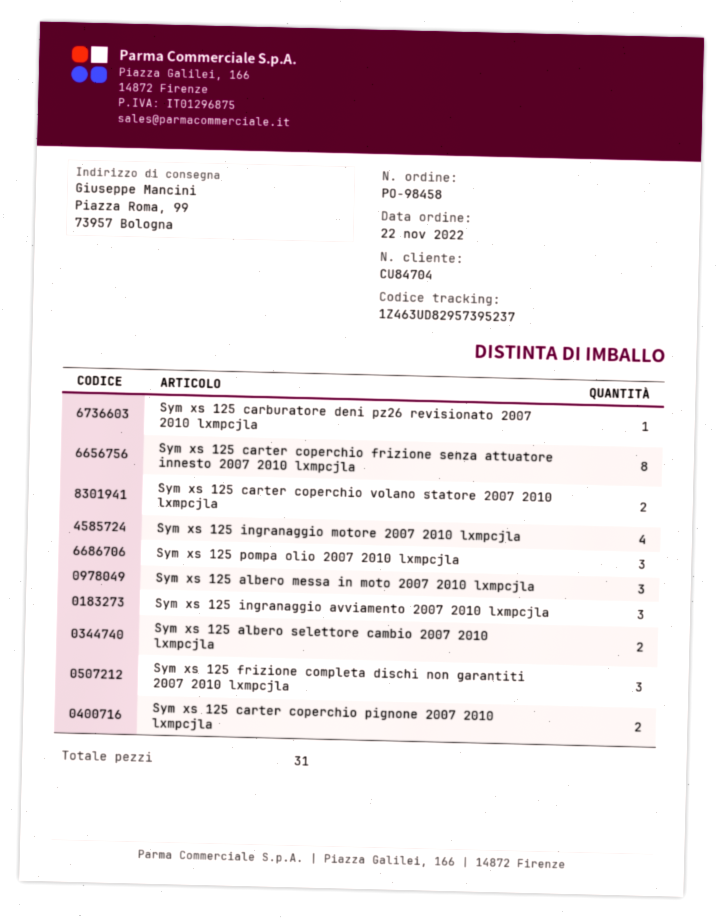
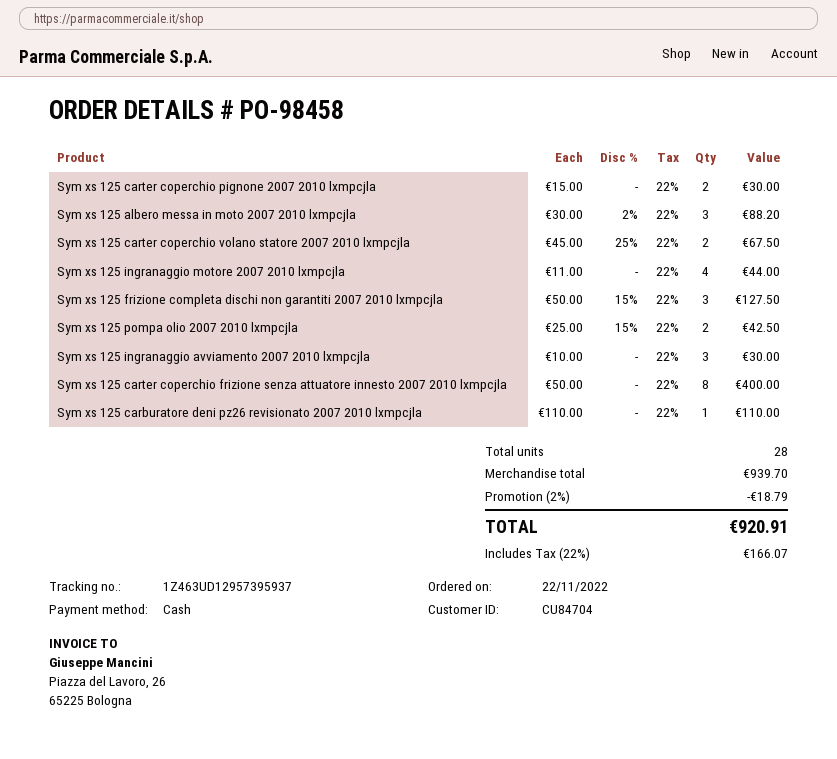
tracking number: 1Z463UD82957395237 -> 1Z463UD12957395937
Sym xs 125 pompa olio 2007 2010 lxmpcjla: 3 -> 2
Sym xs 125 albero selettore cambio 2007 2010 lxmpcjla: 2 -> none
total quantity: 31 -> 28

